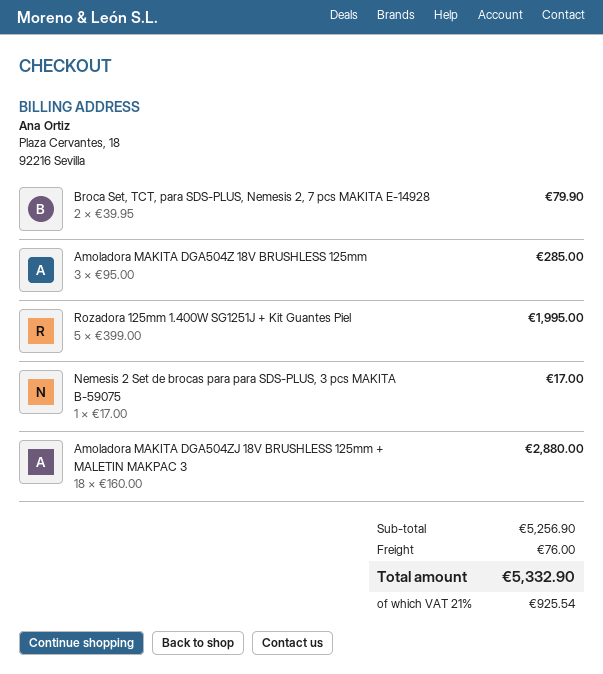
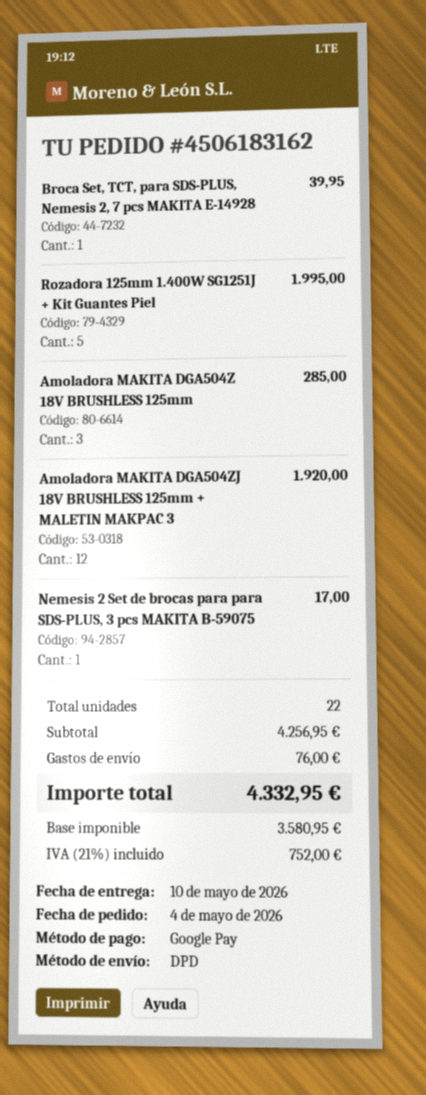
Broca Set, TCT, para SDS-PLUS, Nemesis 2, 7 pcs MAKITA E-14928: 2 for 79.90 -> 1 for 39.95
Amoladora MAKITA DGA504ZJ 18V BRUSHLESS 125mm + MALETIN MAKPAC 3: 18 for 2880.00 -> 12 for 1920.00
subtotal: 5256.90 -> 4256.95
tax: 21% = 925.54 -> 21% = 752.00
total: 5332.90 -> 4332.95

